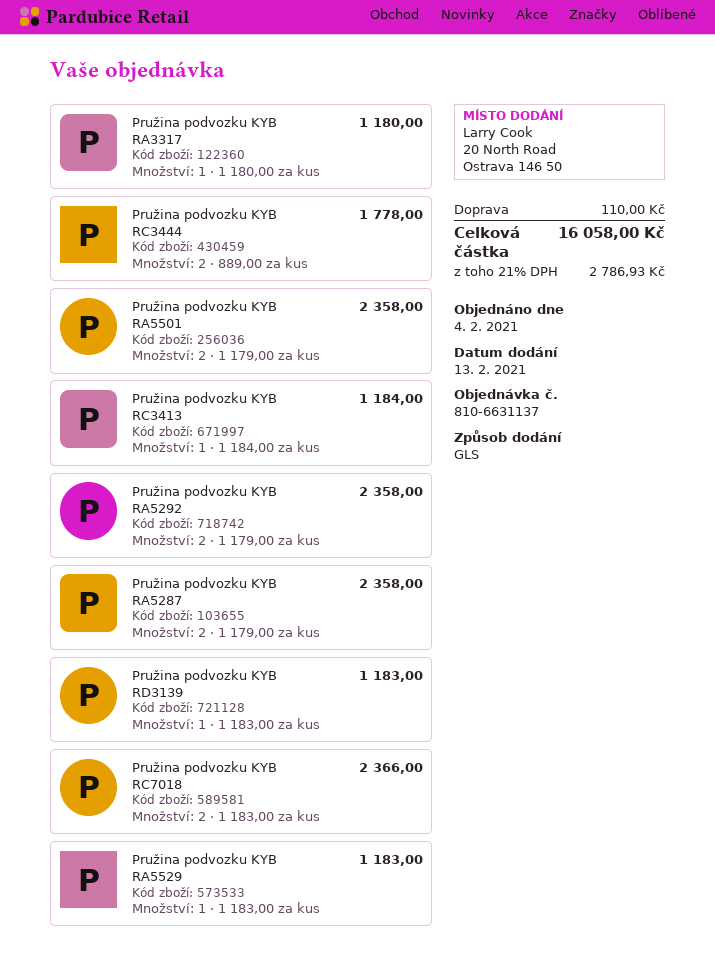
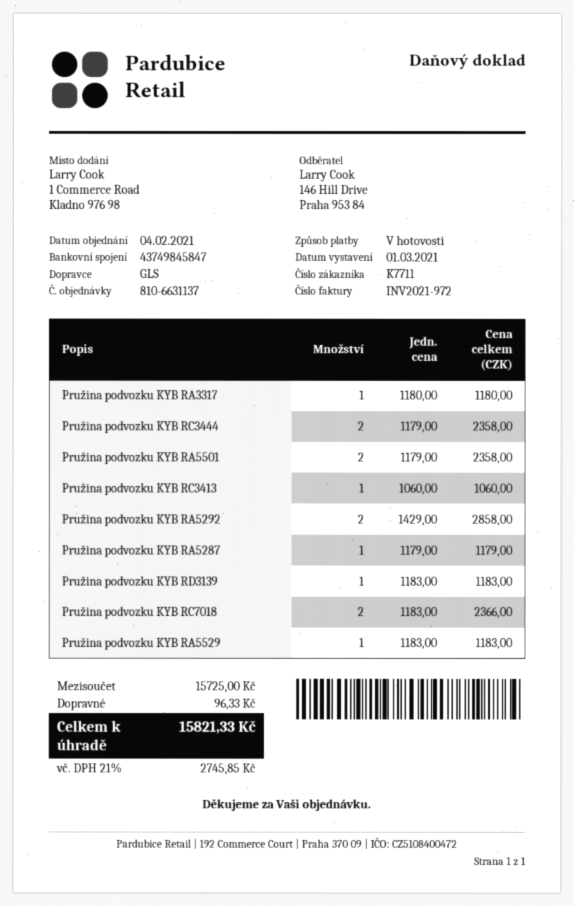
ship to: 20 North Road, Ostrava 146 50 -> 1 Commerce Road, Kladno 976 98
Pružina podvozku KYB RC3444: 2 x 889.00 = 1778.00 -> 2 x 1179.00 = 2358.00
Pružina podvozku KYB RC3413: 1 x 1184.00 = 1184.00 -> 1 x 1060.00 = 1060.00
Pružina podvozku KYB RA5292: 2 x 1179.00 = 2358.00 -> 2 x 1429.00 = 2858.00
Pružina podvozku KYB RA5287: 2 x 1179.00 = 2358.00 -> 1 x 1179.00 = 1179.00
shipping: 110.00 -> 96.33
tax: 21% = 2786.93 -> 21% = 2745.85
total: 16058.00 -> 15821.33

